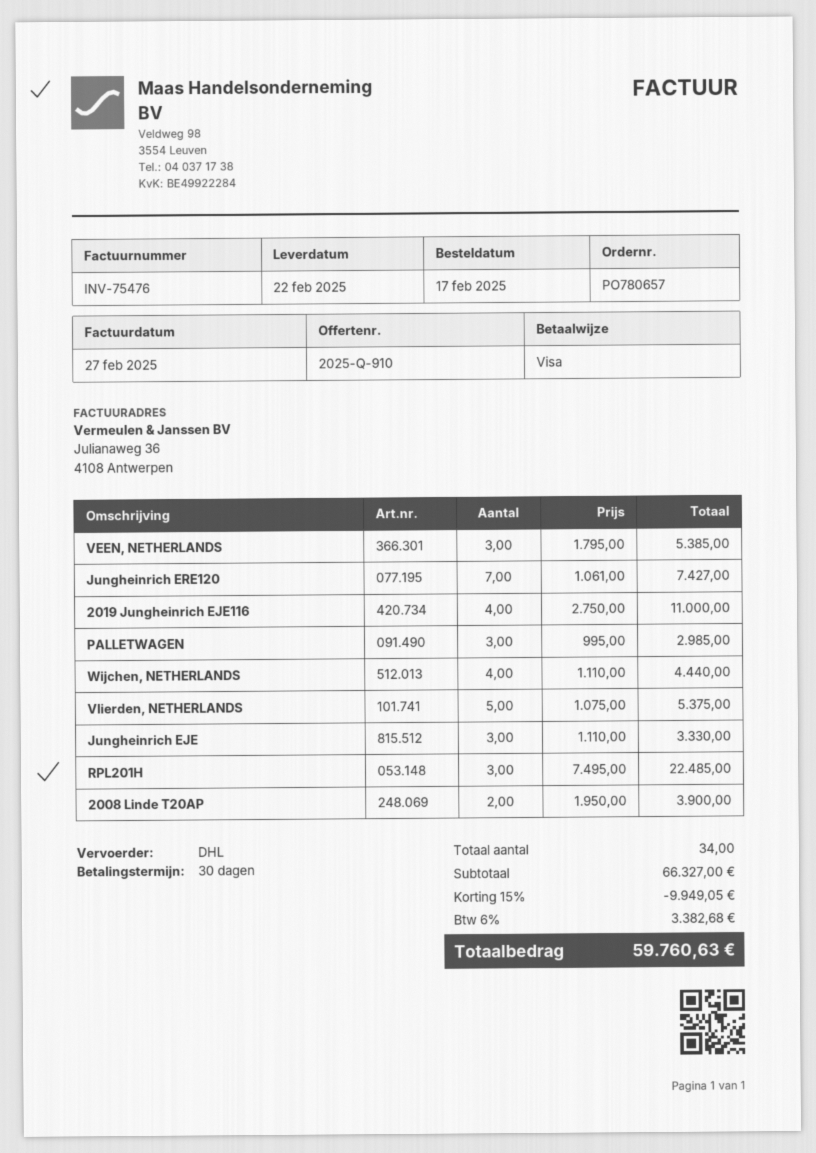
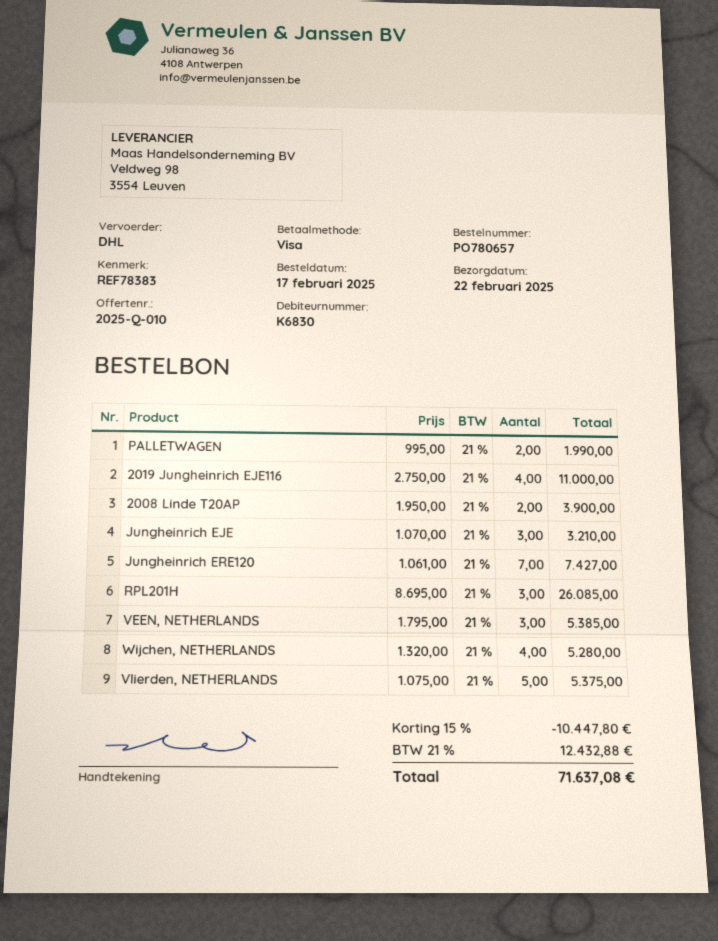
quote number: 2025-Q-910 -> 2025-Q-010
PALLETWAGEN: 3 x 995.00 = 2985.00 -> 2 x 995.00 = 1990.00
Wijchen, NETHERLANDS: 4 x 1110.00 = 4440.00 -> 4 x 1320.00 = 5280.00
Jungheinrich EJE: 3 x 1110.00 = 3330.00 -> 3 x 1070.00 = 3210.00
RPL201H: 3 x 7495.00 = 22485.00 -> 3 x 8695.00 = 26085.00
discount: 15% = 9949.05 -> 15% = 10447.80
tax: 6% = 3382.68 -> 21% = 12432.88
total: 59760.63 -> 71637.08

